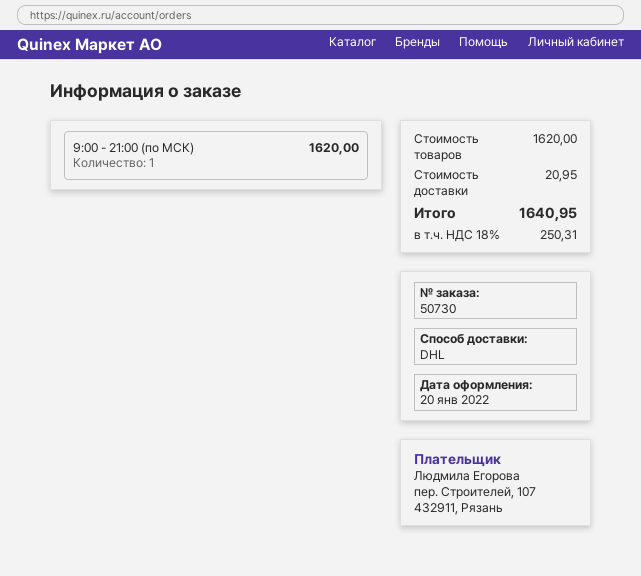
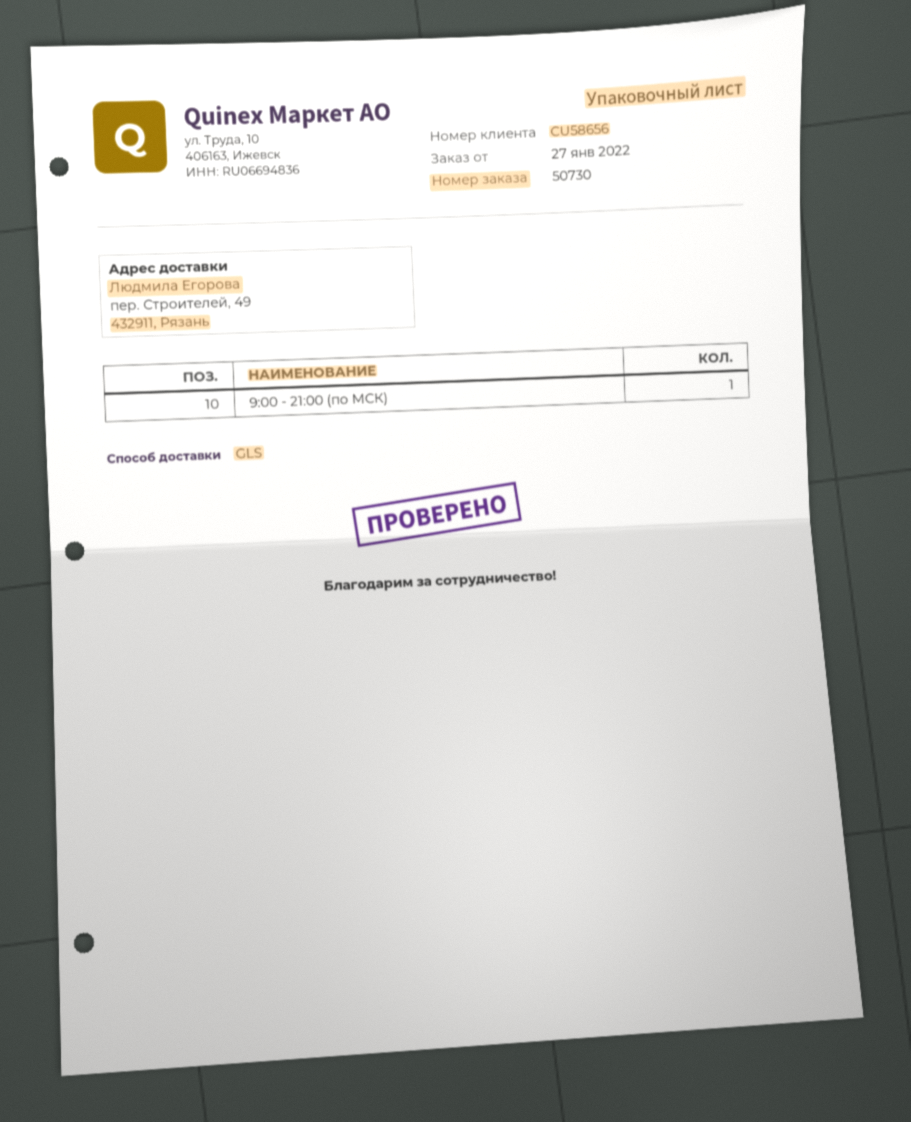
order date: 2022-01-20 -> 2022-01-27
shipping method: DHL -> GLS

